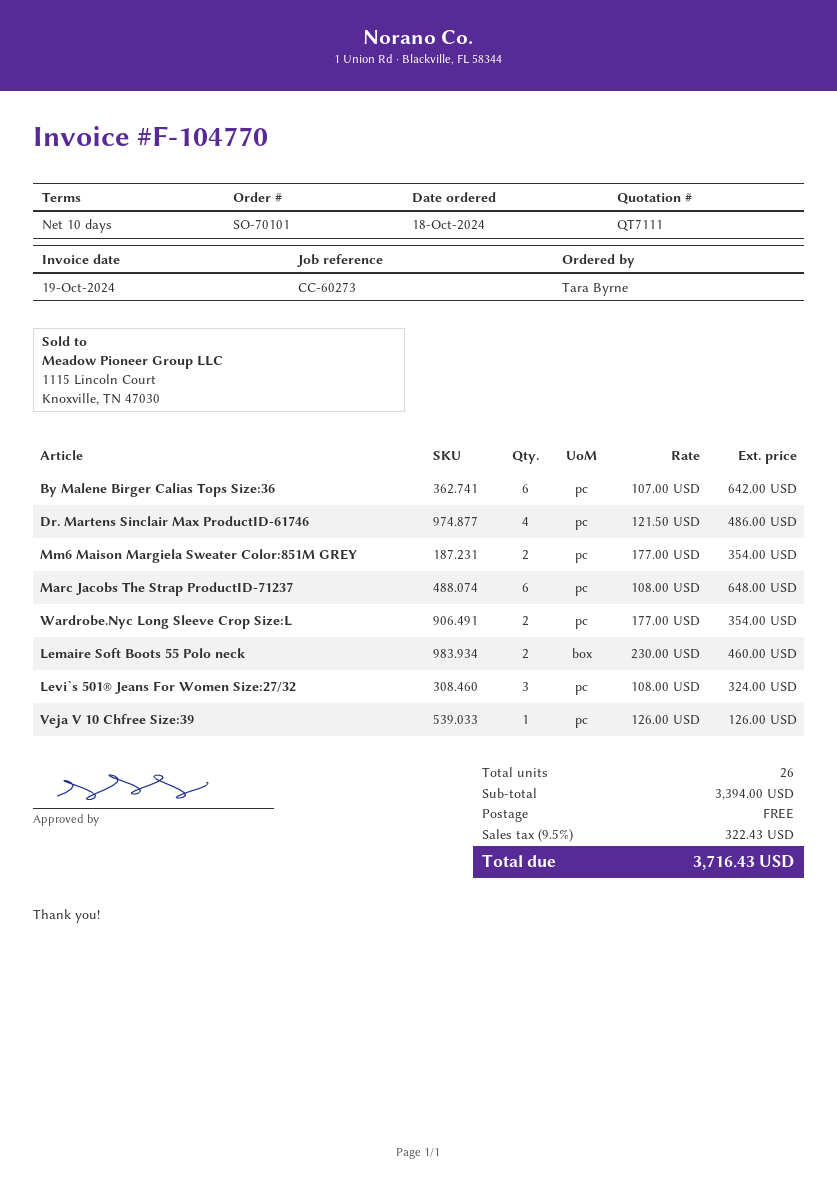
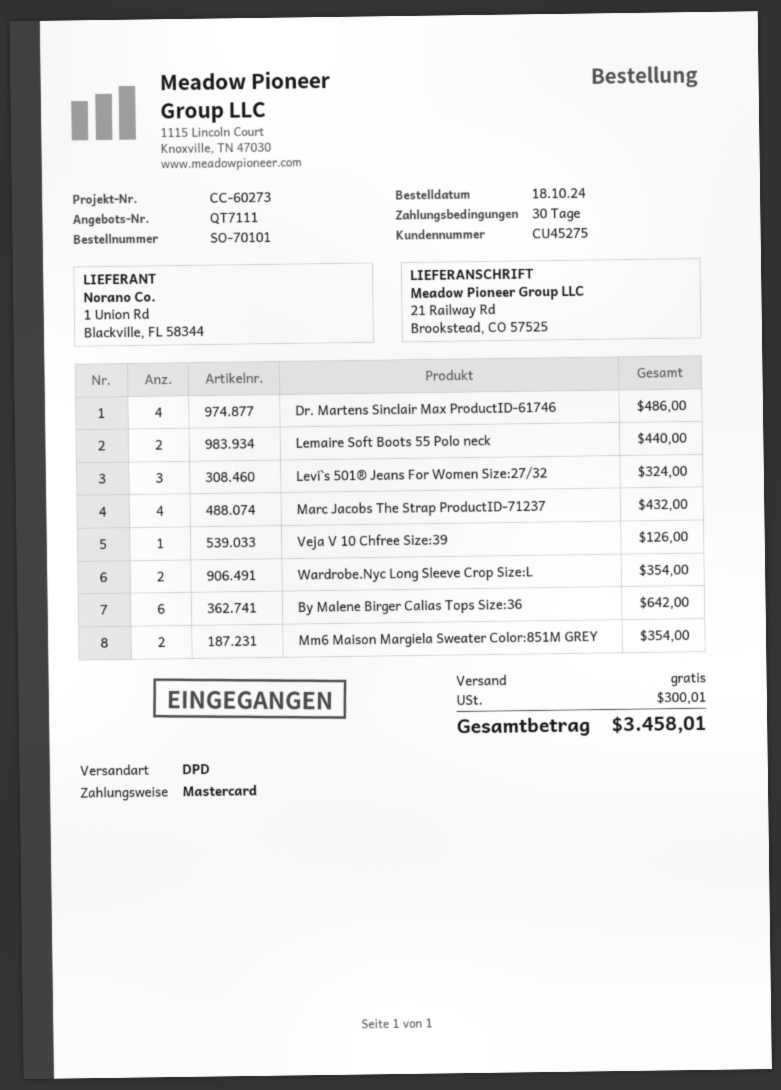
payment terms: 10 days -> 30 days
Marc Jacobs The Strap ProductID-71237: 6 for 648.00 -> 4 for 432.00
Lemaire Soft Boots 55 Polo neck: 2 for 460.00 -> 2 for 440.00
tax: 322.43 -> 300.01
total: 3716.43 -> 3458.01

